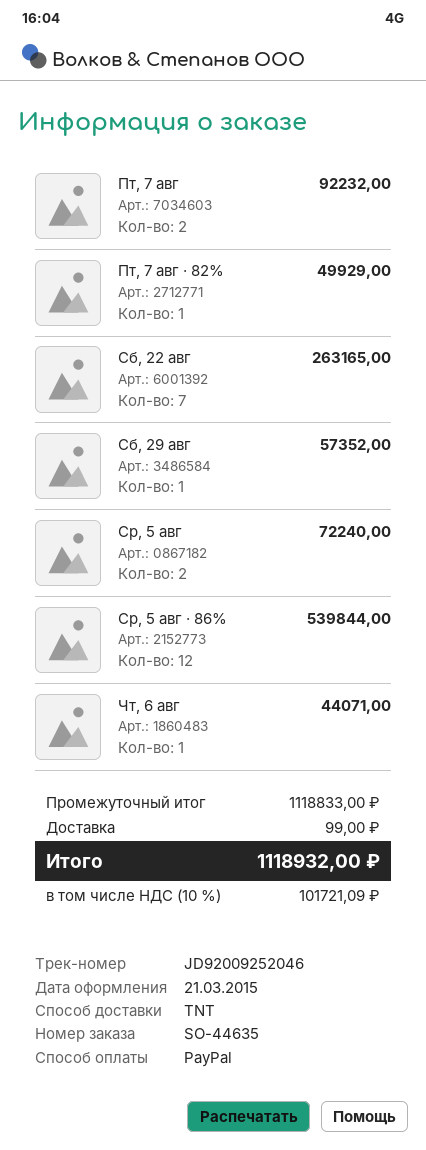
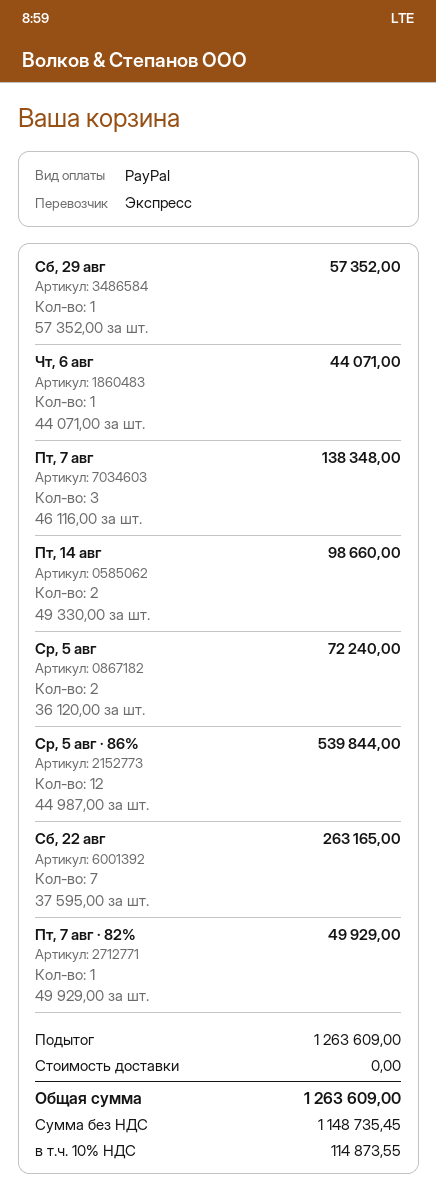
shipping method: TNT -> express
Пт, 7 авг: 2 for 92232.00 -> 3 for 138348.00
Пт, 14 авг: none -> 2 for 98660.00
subtotal: 1118833.00 -> 1263609.00
shipping: 99.00 -> 0.00
tax: 10% = 101721.09 -> 10% = 114873.55
total: 1118932.00 -> 1263609.00

